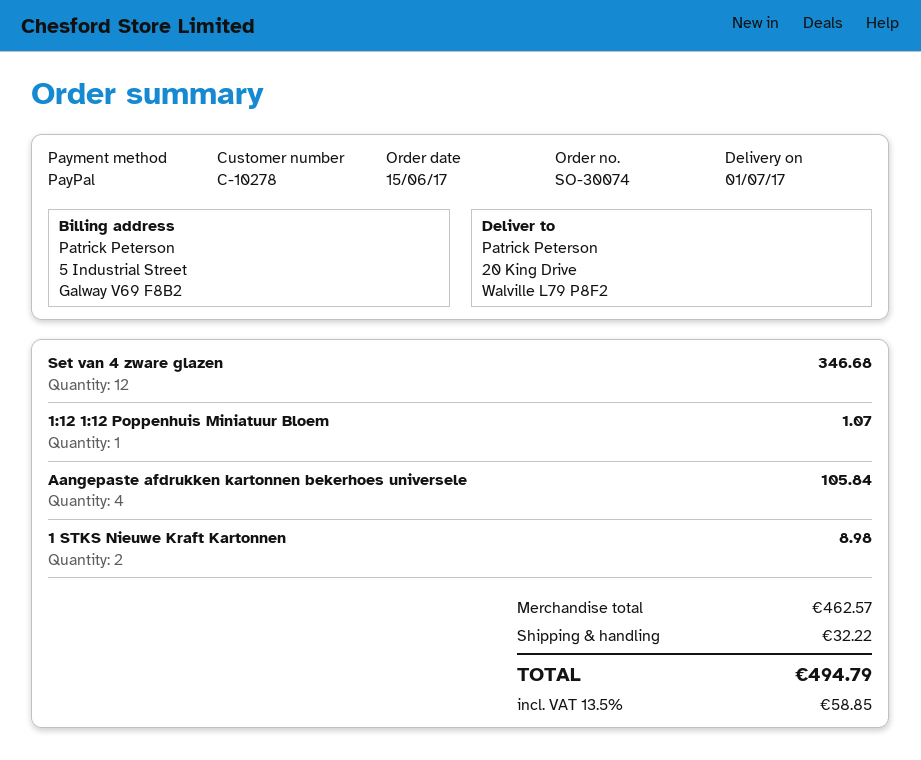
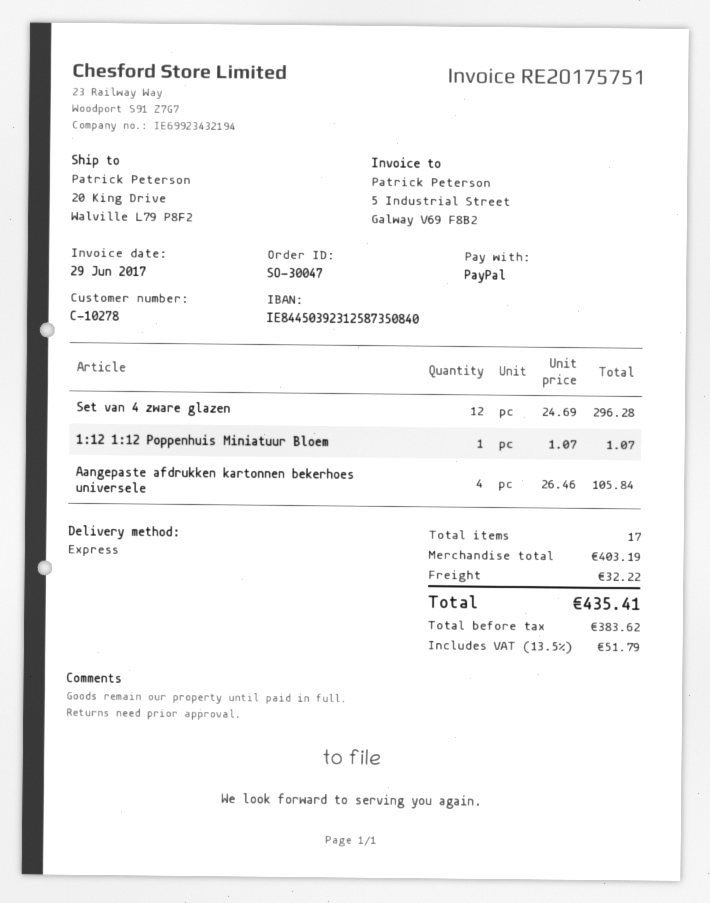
order number: SO-30074 -> SO-30047
Set van 4 zware glazen: 12 for 346.68 -> 12 for 296.28
1 STKS Nieuwe Kraft Kartonnen: 2 for 8.98 -> none
subtotal: 462.57 -> 403.19
tax: 13.5% = 58.85 -> 13.5% = 51.79
total: 494.79 -> 435.41

